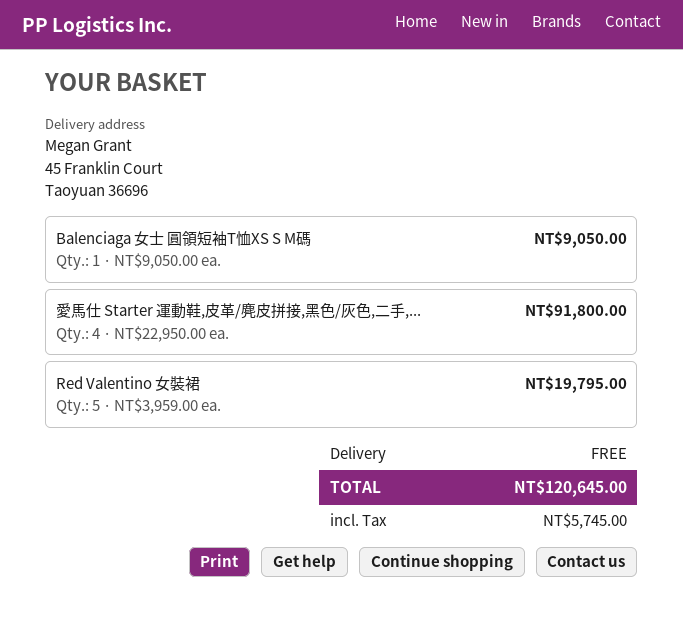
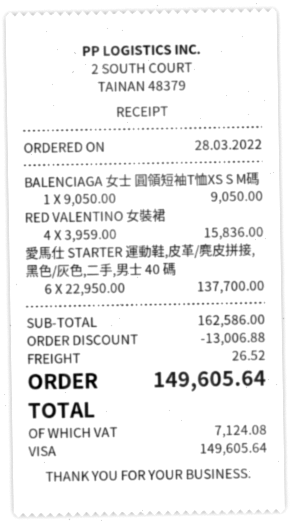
愛馬仕 Starter 運動鞋,皮革/麂皮拼接,黑色/灰色,二手,...: 4 x 22950.00 = 91800.00 -> 6 x 22950.00 = 137700.00
Red Valentino 女裝裙: 5 x 3959.00 = 19795.00 -> 4 x 3959.00 = 15836.00
discount: none -> 13006.88
shipping: 0.00 -> 26.52
tax: 5745.00 -> 7124.08
total: 120645.00 -> 149605.64

